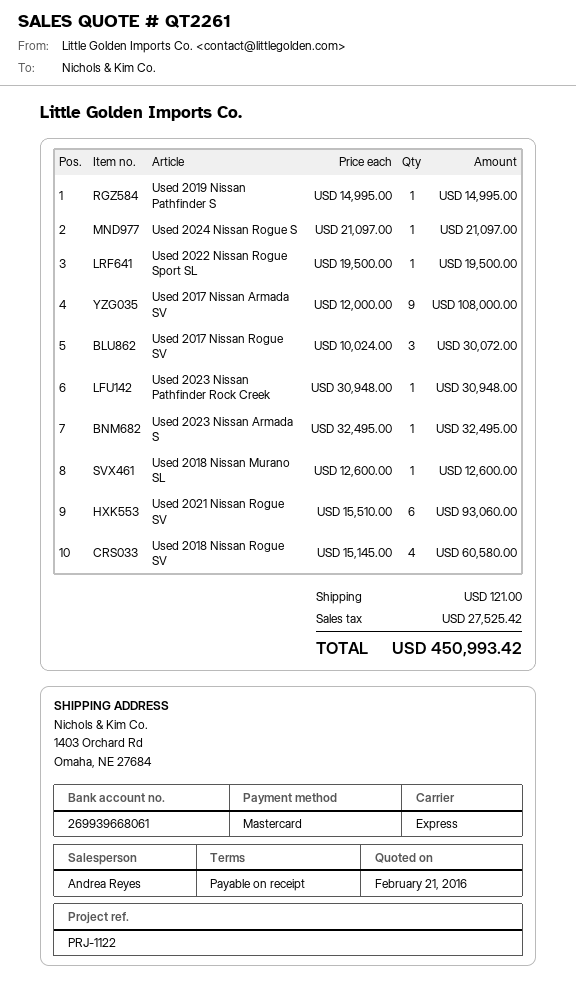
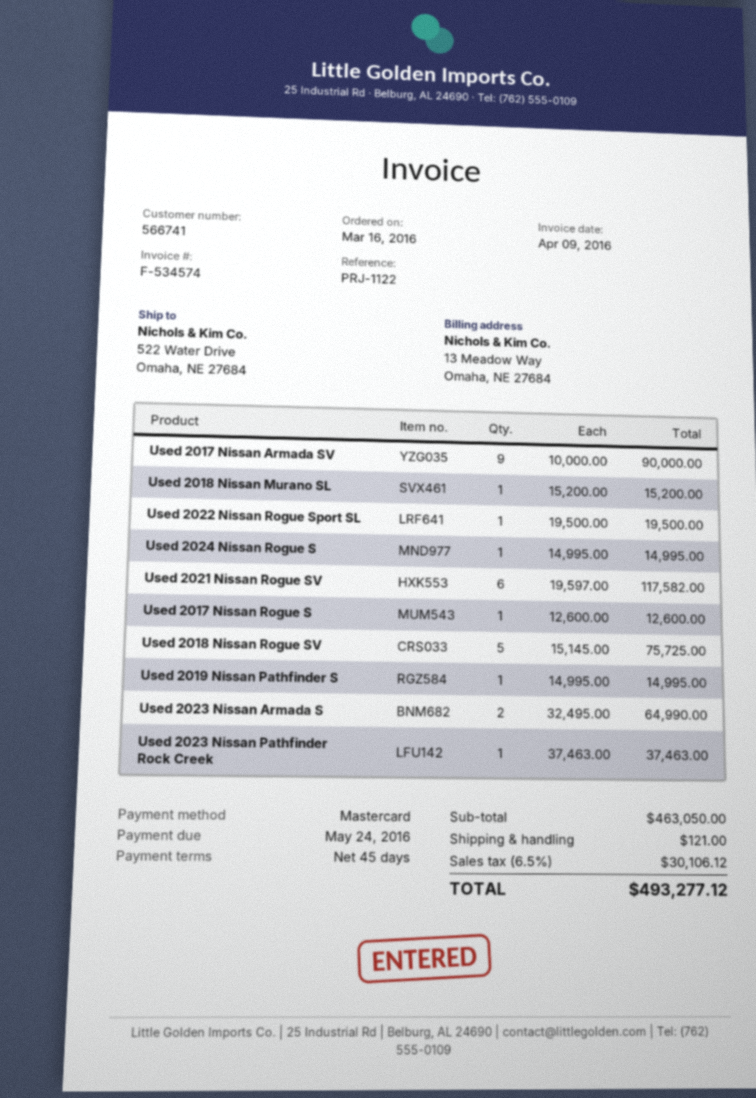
payment terms: on receipt -> 45 days
ship to: 1403 Orchard Rd, Omaha, NE 27684 -> 522 Water Drive, Omaha, NE 27684
Used 2024 Nissan Rogue S: 1 x 21097.00 = 21097.00 -> 1 x 14995.00 = 14995.00
Used 2017 Nissan Armada SV: 9 x 12000.00 = 108000.00 -> 9 x 10000.00 = 90000.00
Used 2017 Nissan Rogue SV: 3 x 10024.00 = 30072.00 -> none
Used 2023 Nissan Pathfinder Rock Creek: 1 x 30948.00 = 30948.00 -> 1 x 37463.00 = 37463.00
Used 2023 Nissan Armada S: 1 x 32495.00 = 32495.00 -> 2 x 32495.00 = 64990.00
Used 2018 Nissan Murano SL: 1 x 12600.00 = 12600.00 -> 1 x 15200.00 = 15200.00
Used 2021 Nissan Rogue SV: 6 x 15510.00 = 93060.00 -> 6 x 19597.00 = 117582.00
Used 2018 Nissan Rogue SV: 4 x 15145.00 = 60580.00 -> 5 x 15145.00 = 75725.00
Used 2017 Nissan Rogue S: none -> 1 x 12600.00 = 12600.00
tax: 27525.42 -> 30106.12
total: 450993.42 -> 493277.12

